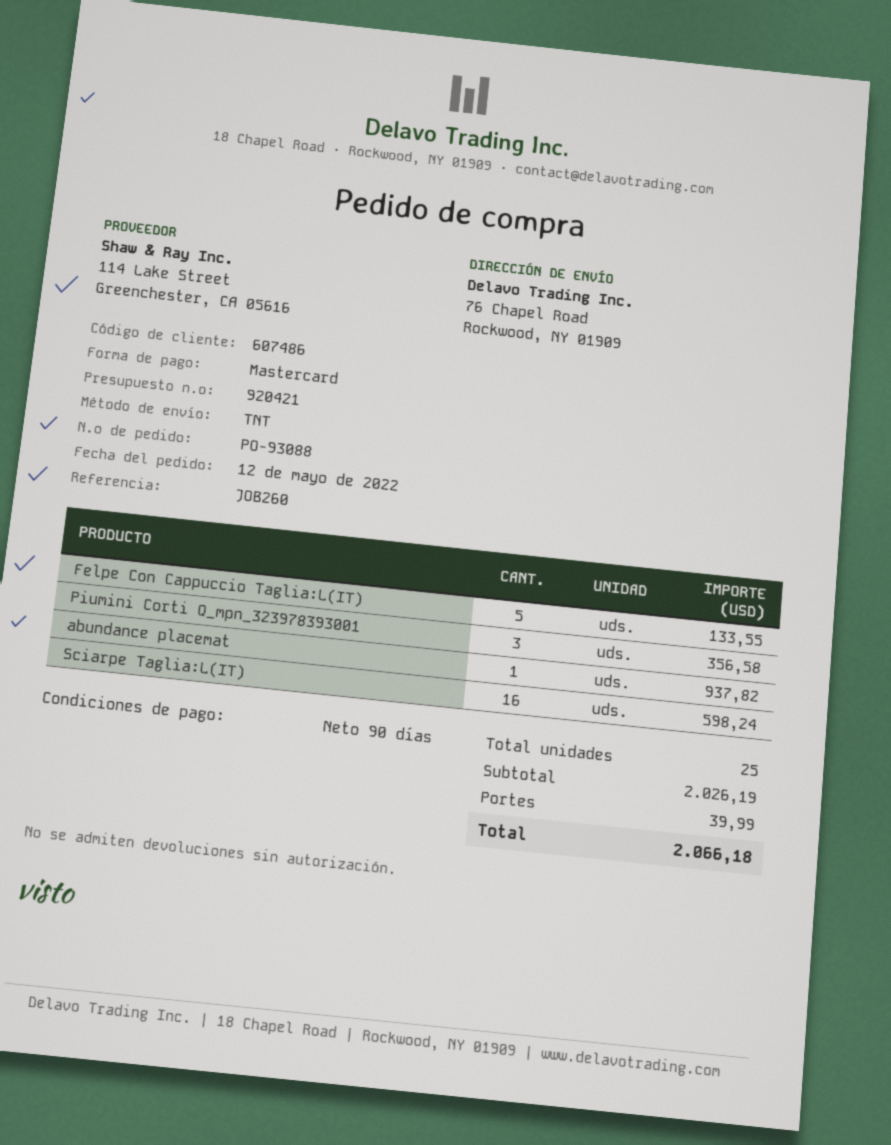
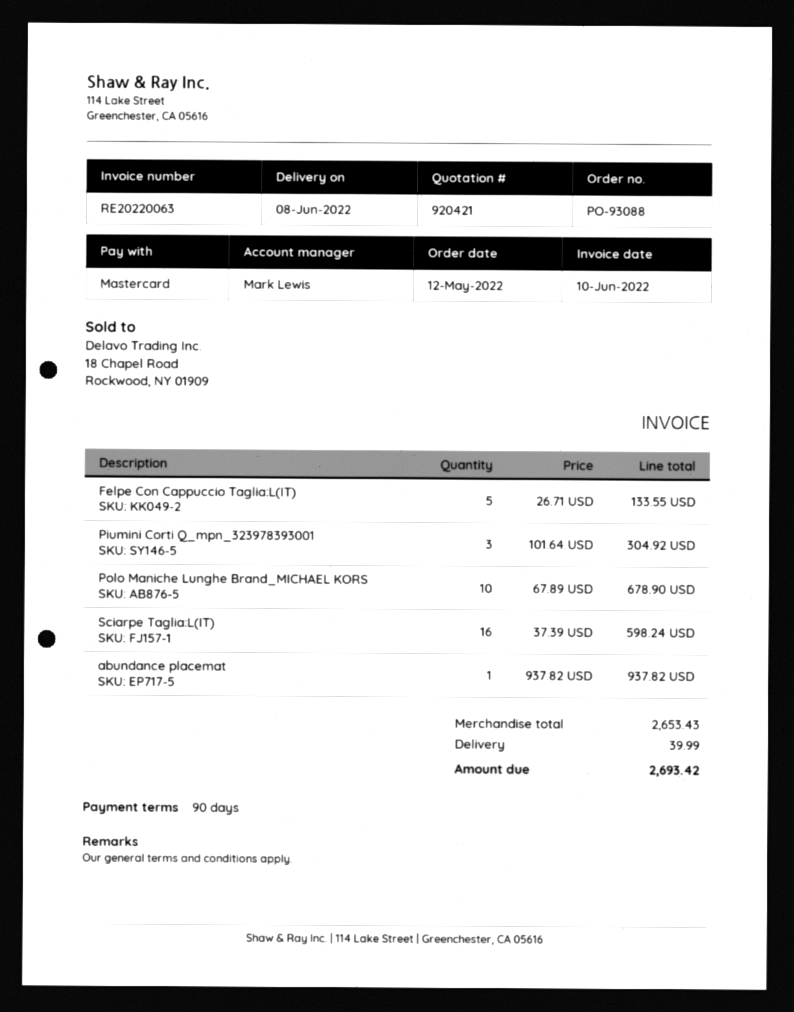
Piumini Corti Q_mpn_323978393001: 3 for 356.58 -> 3 for 304.92
Polo Maniche Lunghe Brand_MICHAEL KORS: none -> 10 for 678.90
subtotal: 2026.19 -> 2653.43
total: 2066.18 -> 2693.42

